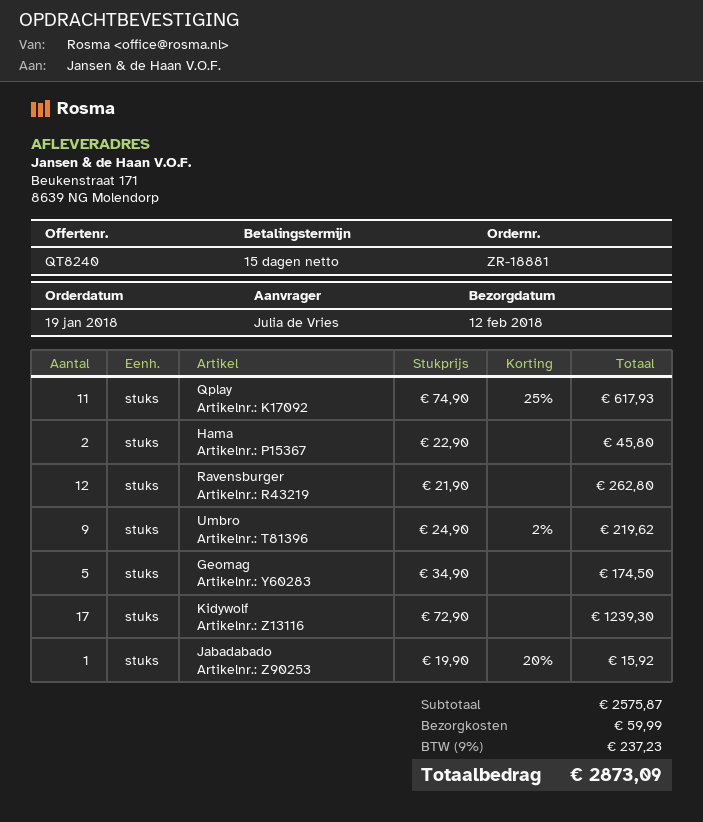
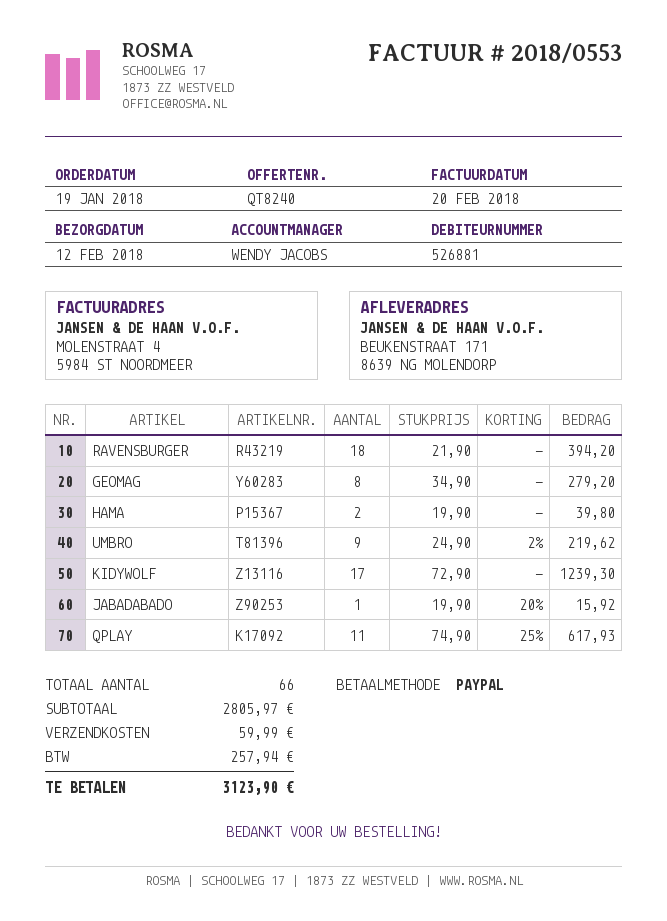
Hama: 2 x 22.90 = 45.80 -> 2 x 19.90 = 39.80
Ravensburger: 12 x 21.90 = 262.80 -> 18 x 21.90 = 394.20
Geomag: 5 x 34.90 = 174.50 -> 8 x 34.90 = 279.20
subtotal: 2575.87 -> 2805.97
tax: 237.23 -> 257.94
total: 2873.09 -> 3123.90

